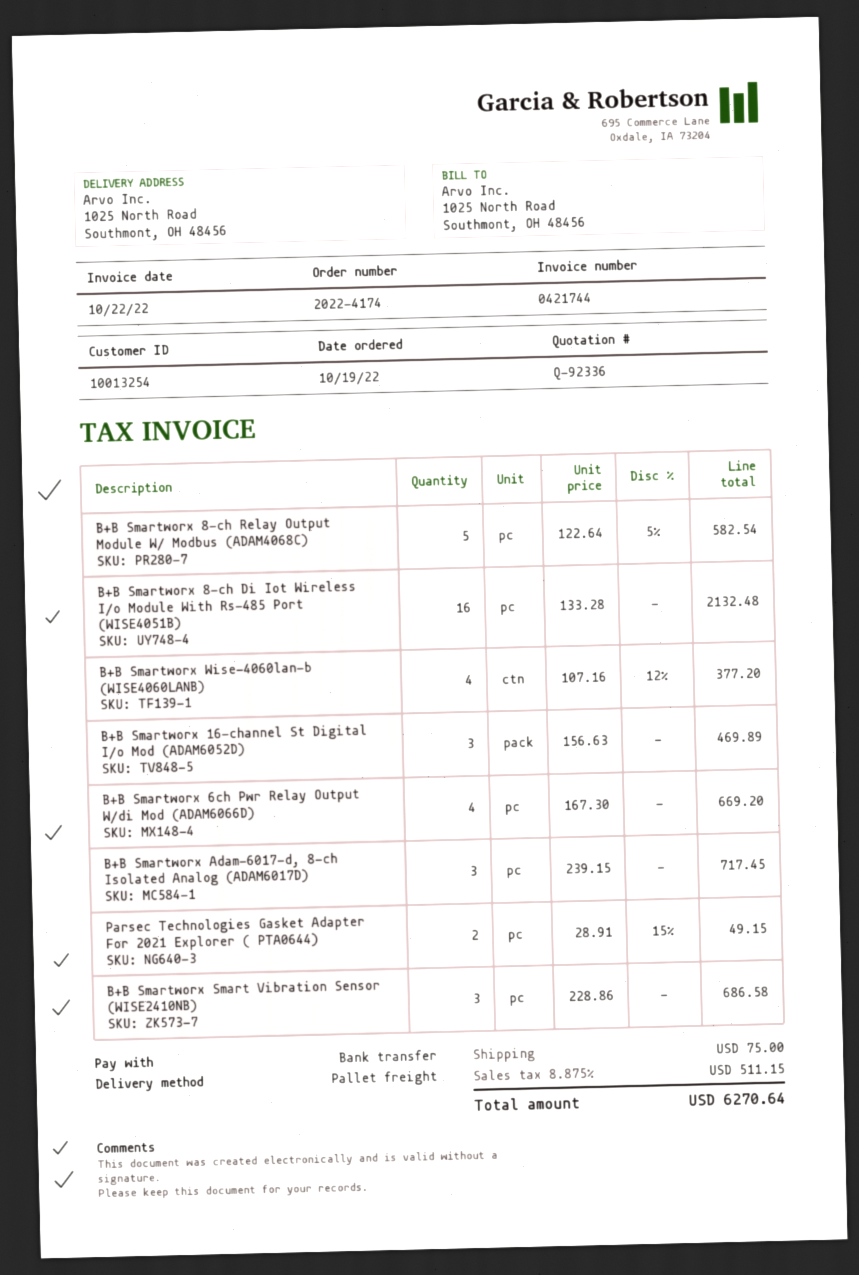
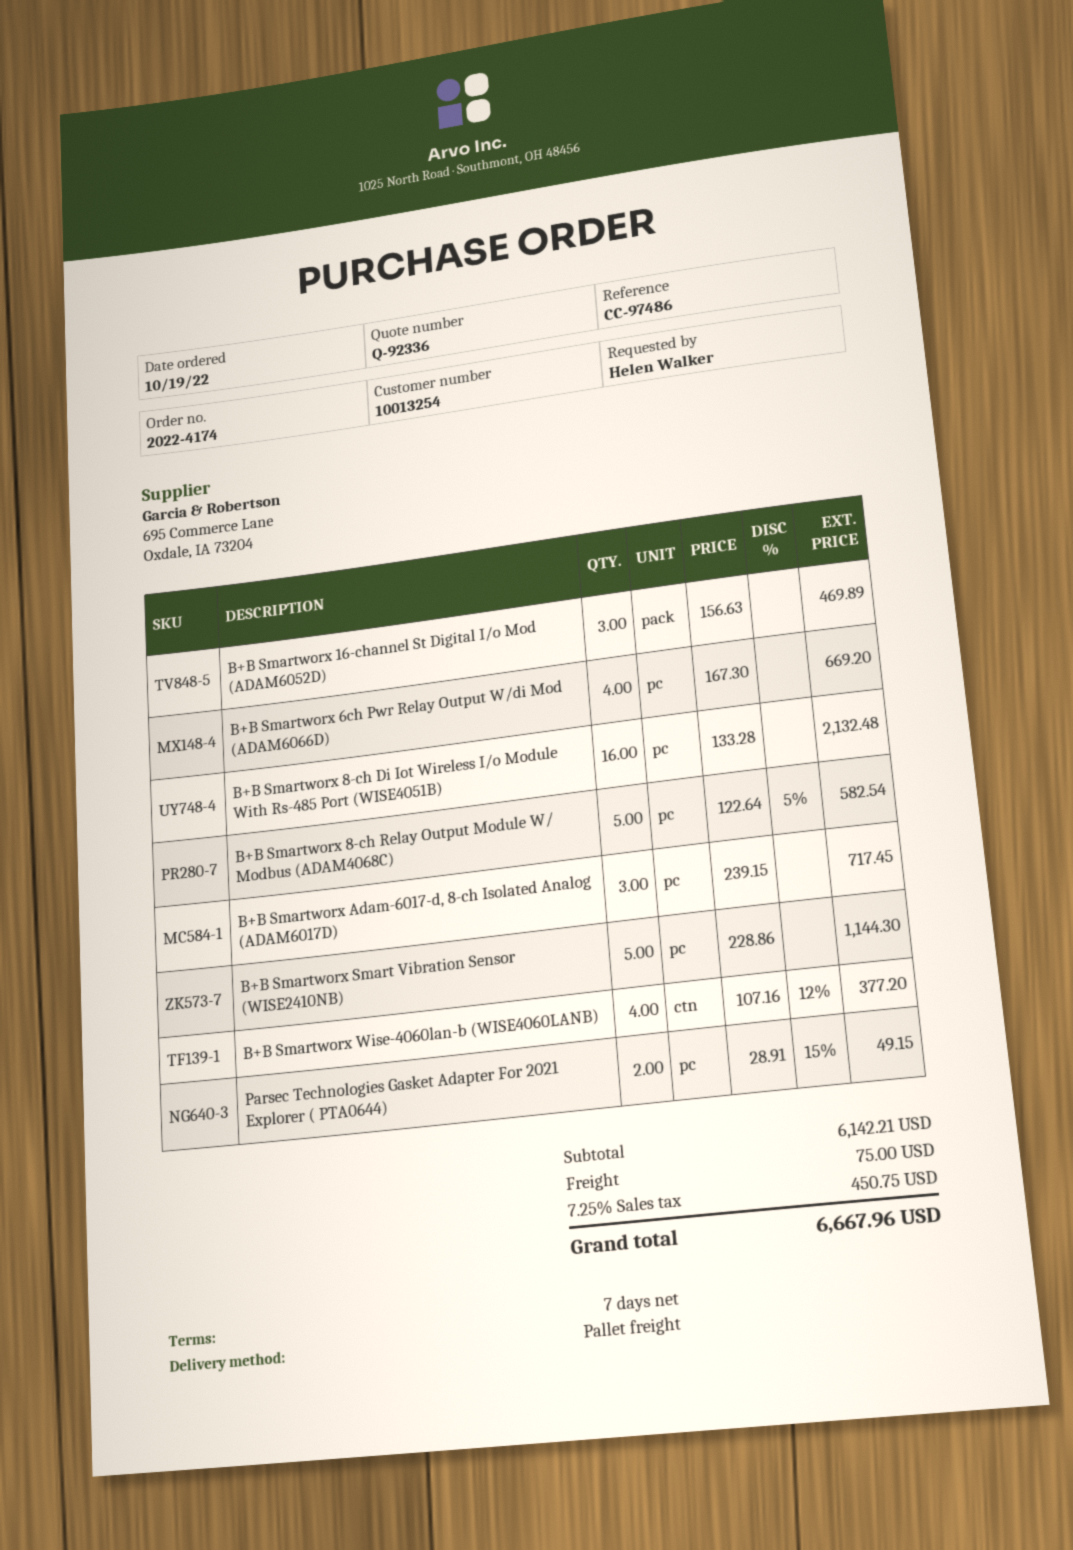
B+B Smartworx Smart Vibration Sensor (WISE2410NB): 3 x 228.86 = 686.58 -> 5 x 228.86 = 1144.30
tax: 8.875% = 511.15 -> 7.25% = 450.75
total: 6270.64 -> 6667.96

